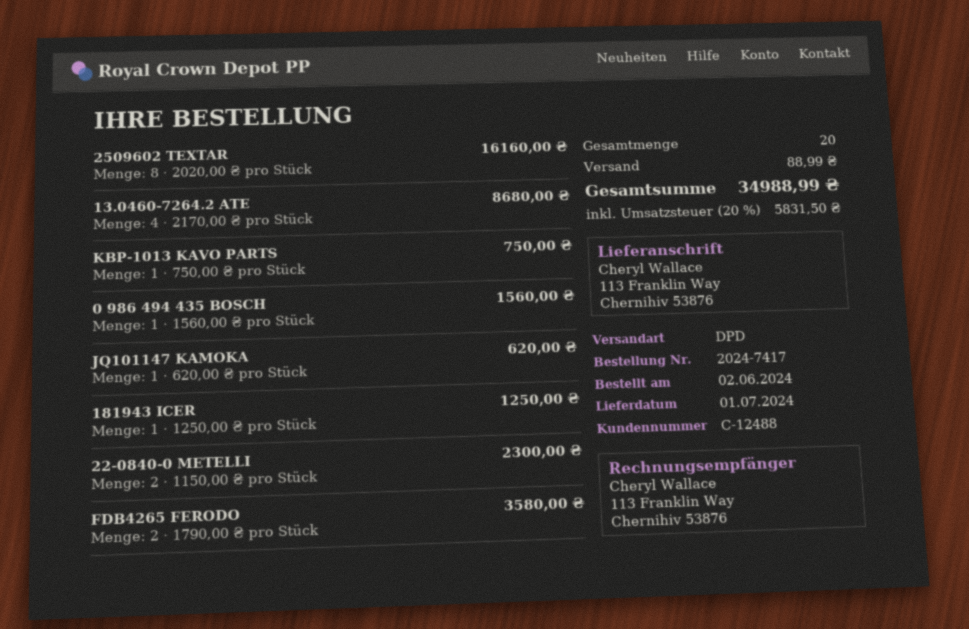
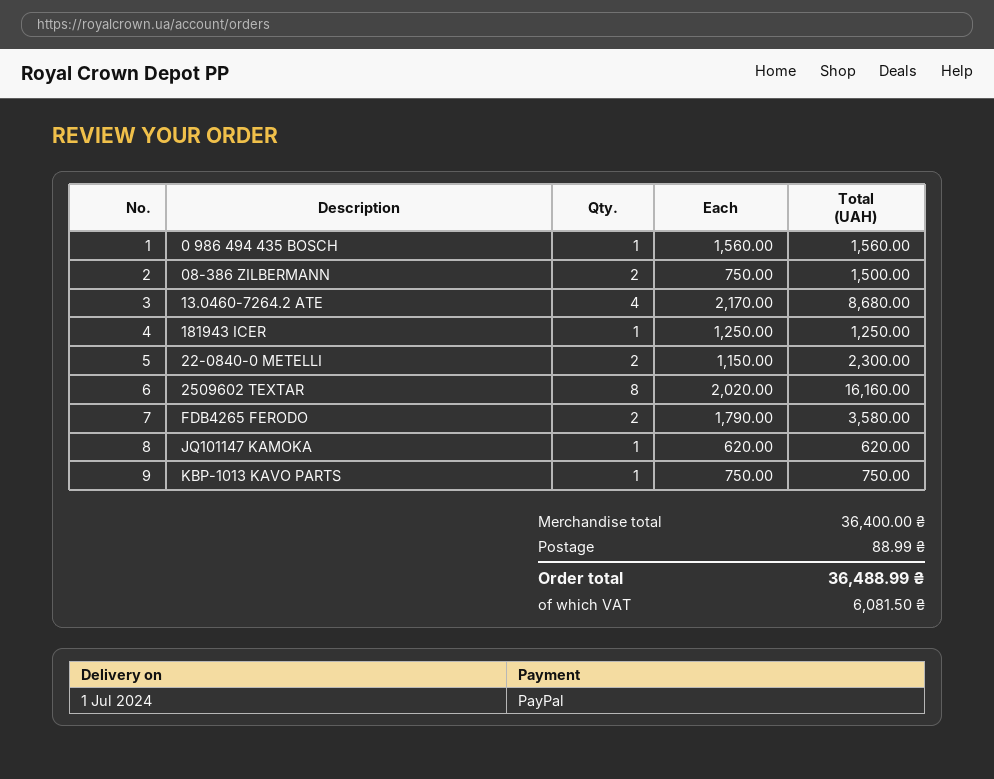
08-386 ZILBERMANN: none -> 2 x 750.00 = 1500.00
tax: 5831.50 -> 6081.50
total: 34988.99 -> 36488.99

